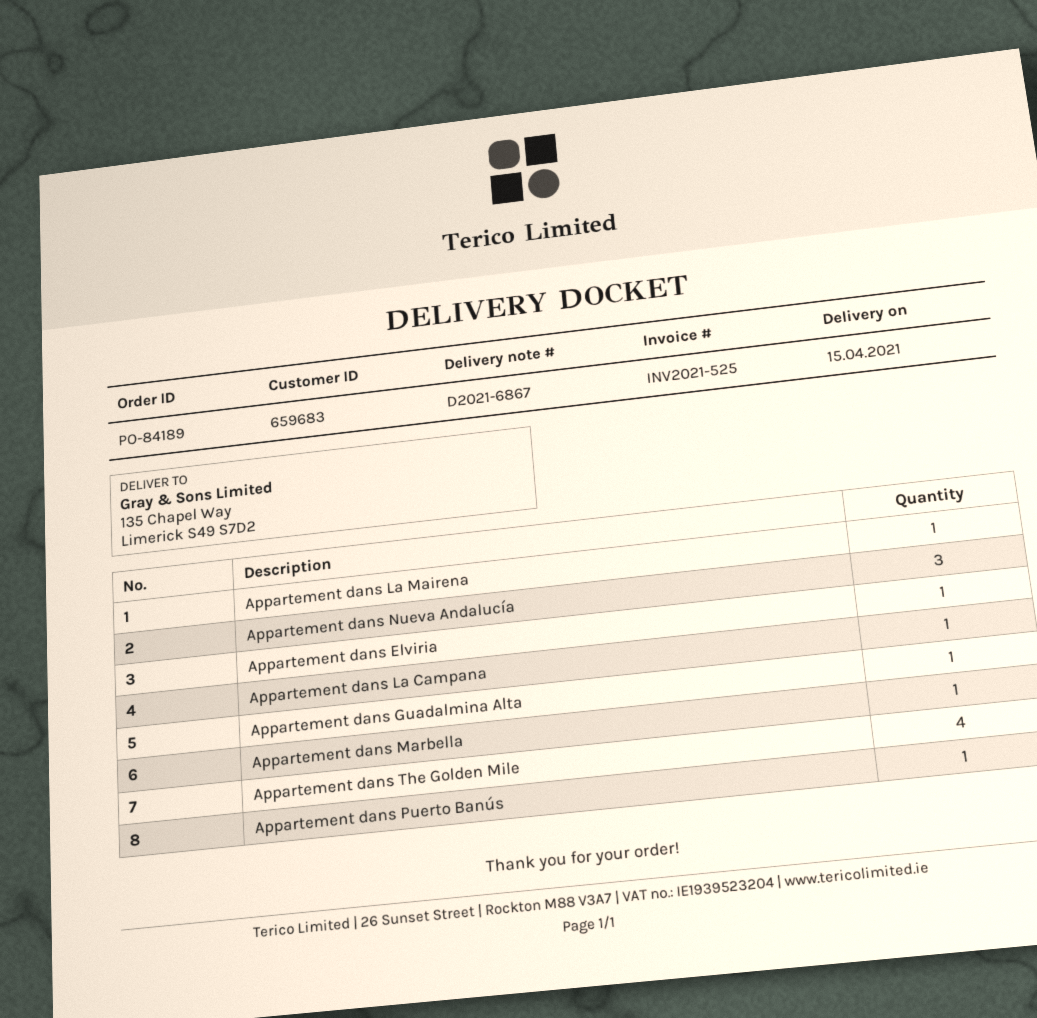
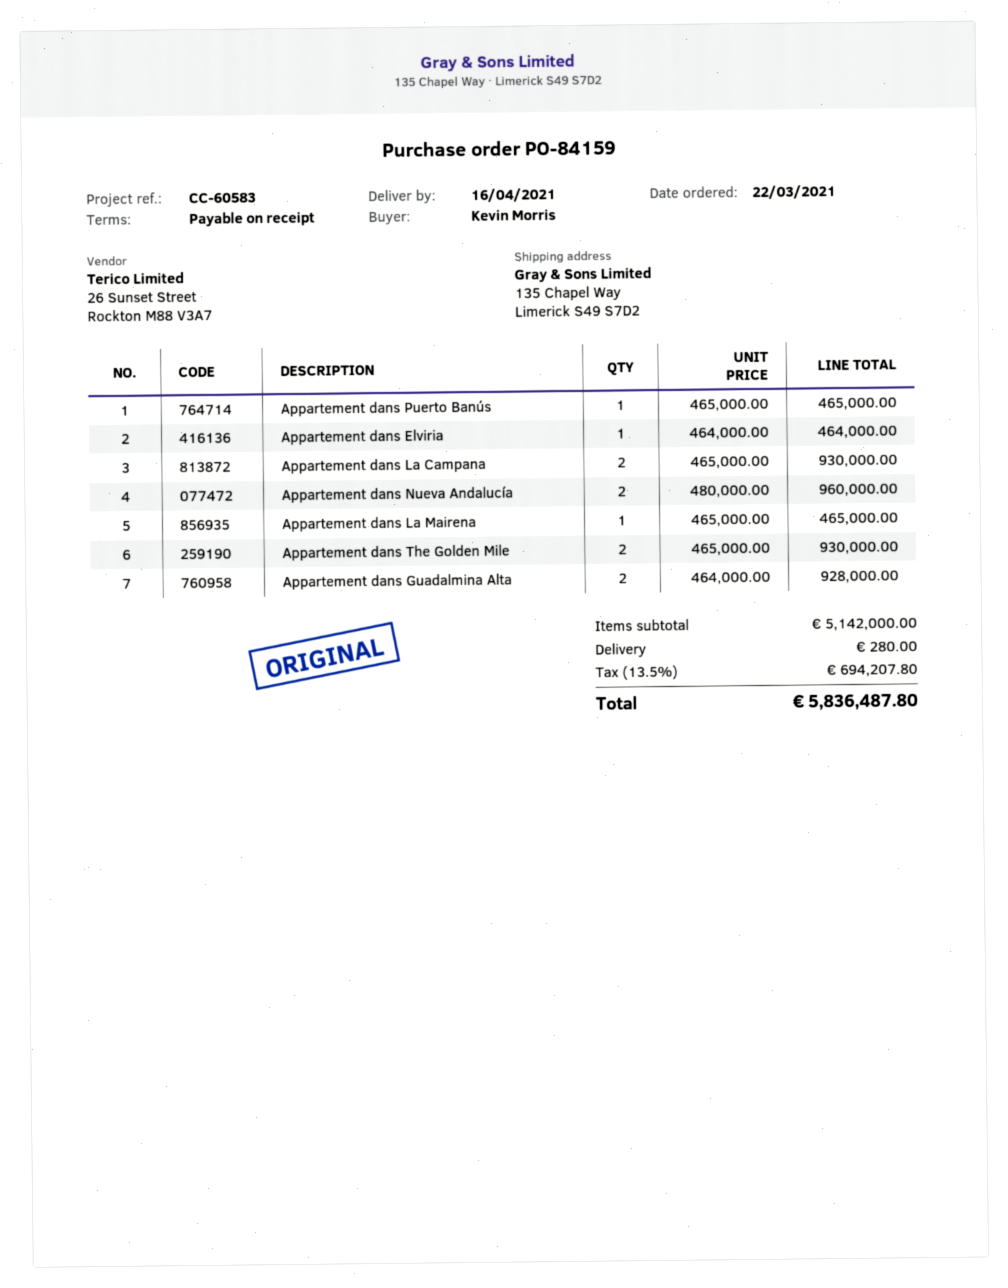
order number: PO-84189 -> PO-84159
delivery date: 2021-04-15 -> 2021-04-16
Appartement dans Nueva Andalucía: 3 -> 2
Appartement dans La Campana: 1 -> 2
Appartement dans Guadalmina Alta: 1 -> 2
Appartement dans Marbella: 1 -> none
Appartement dans The Golden Mile: 4 -> 2

